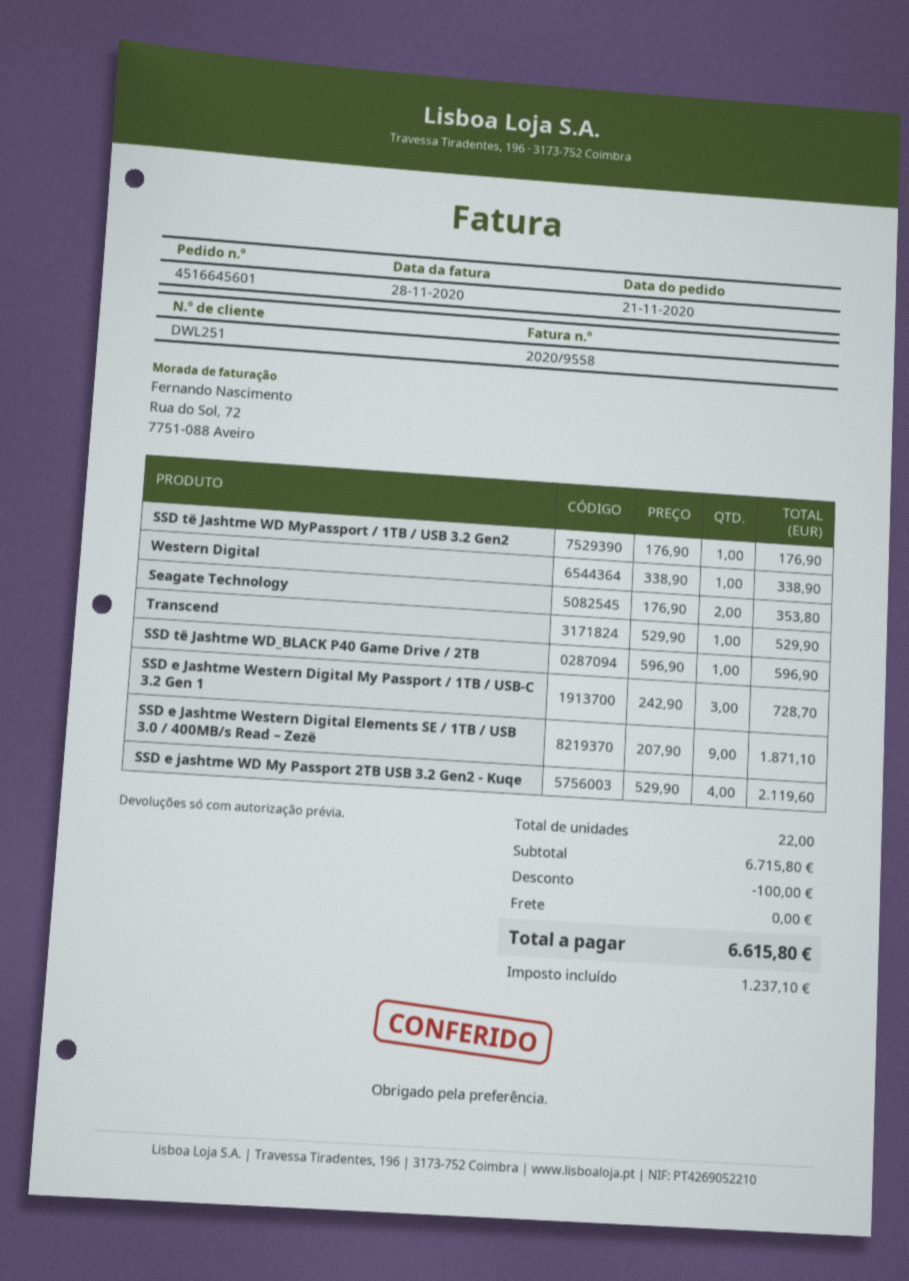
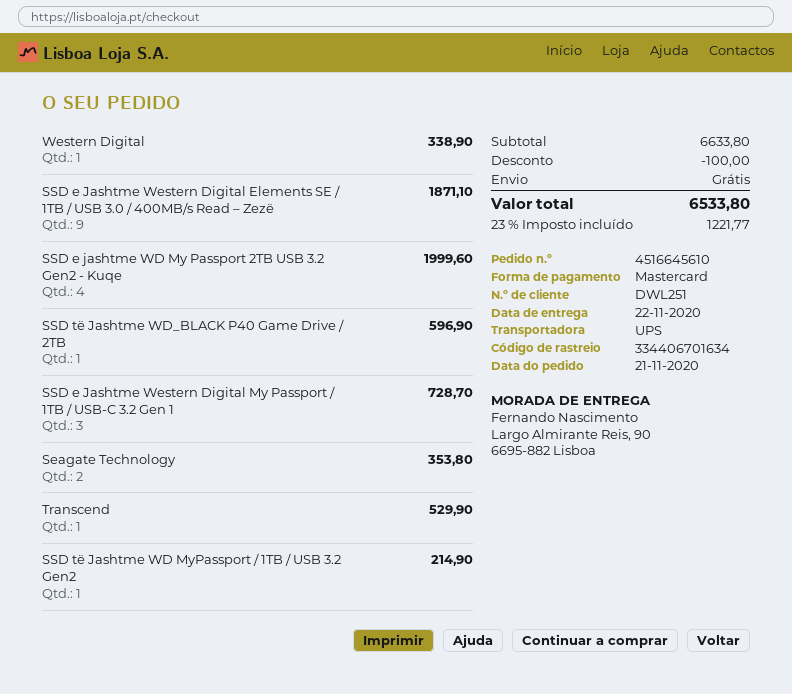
order number: 4516645601 -> 4516645610
SSD të Jashtme WD MyPassport / 1TB / USB 3.2 Gen2: 1 for 176.90 -> 1 for 214.90
SSD e jashtme WD My Passport 2TB USB 3.2 Gen2 - Kuqe: 4 for 2119.60 -> 4 for 1999.60
subtotal: 6715.80 -> 6633.80
tax: 1237.10 -> 1221.77
total: 6615.80 -> 6533.80

